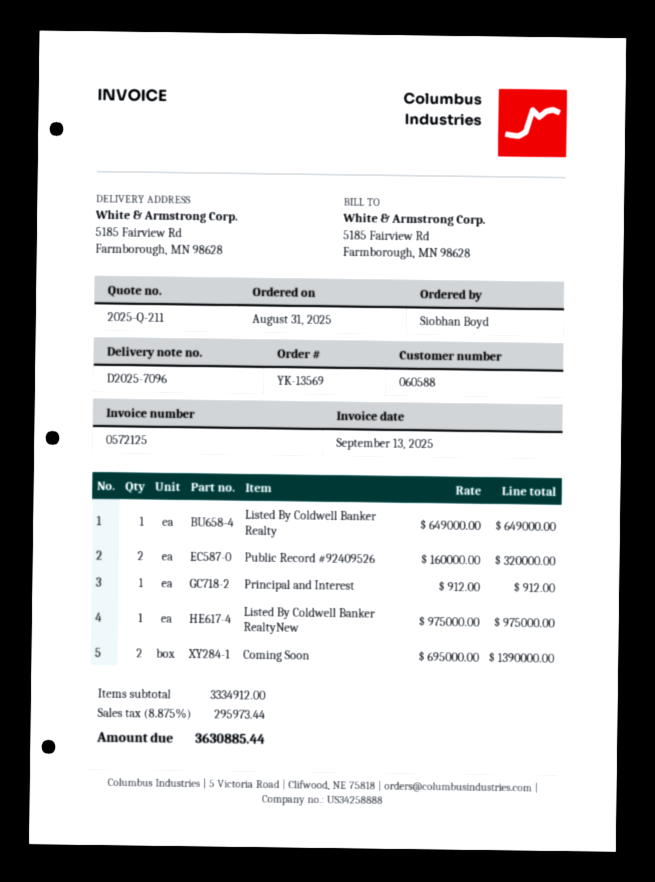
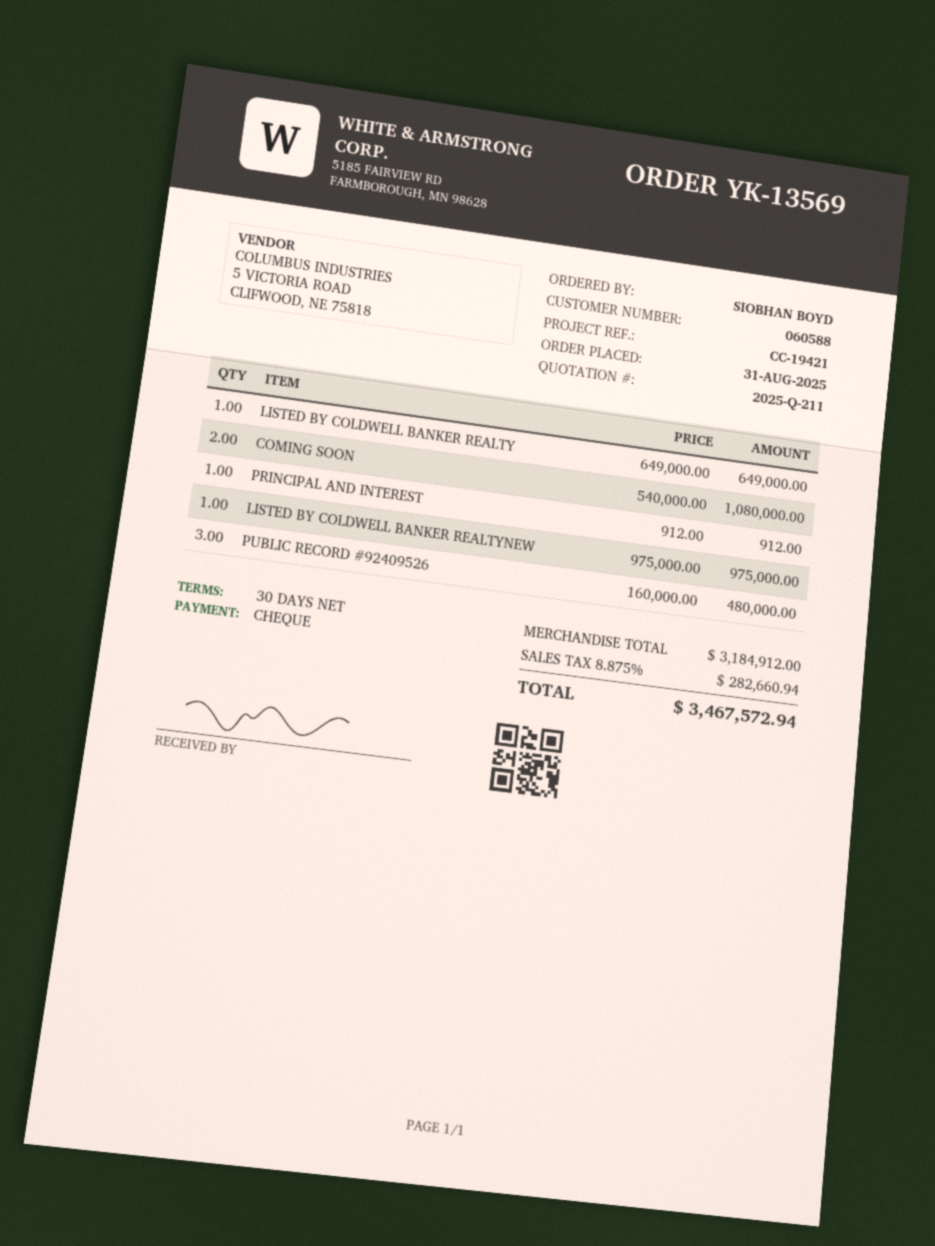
Public Record #92409526: 2 x 160000.00 = 320000.00 -> 3 x 160000.00 = 480000.00
Coming Soon: 2 x 695000.00 = 1390000.00 -> 2 x 540000.00 = 1080000.00
subtotal: 3334912.00 -> 3184912.00
tax: 8.875% = 295973.44 -> 8.875% = 282660.94
total: 3630885.44 -> 3467572.94

